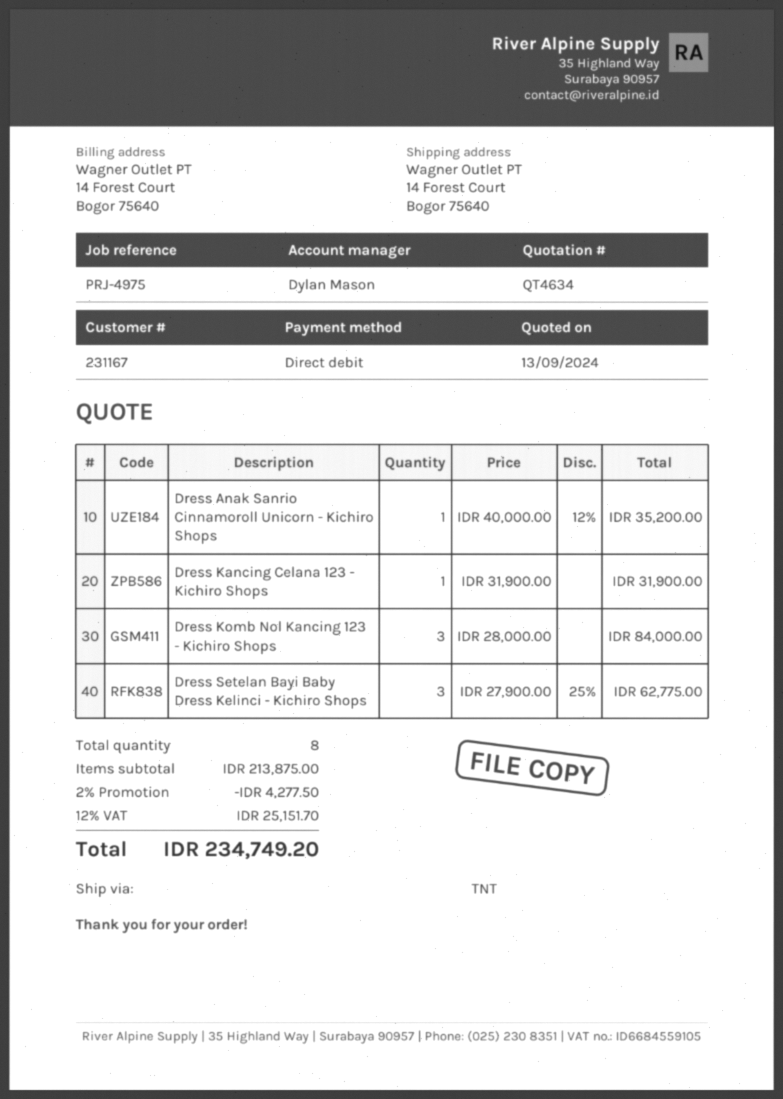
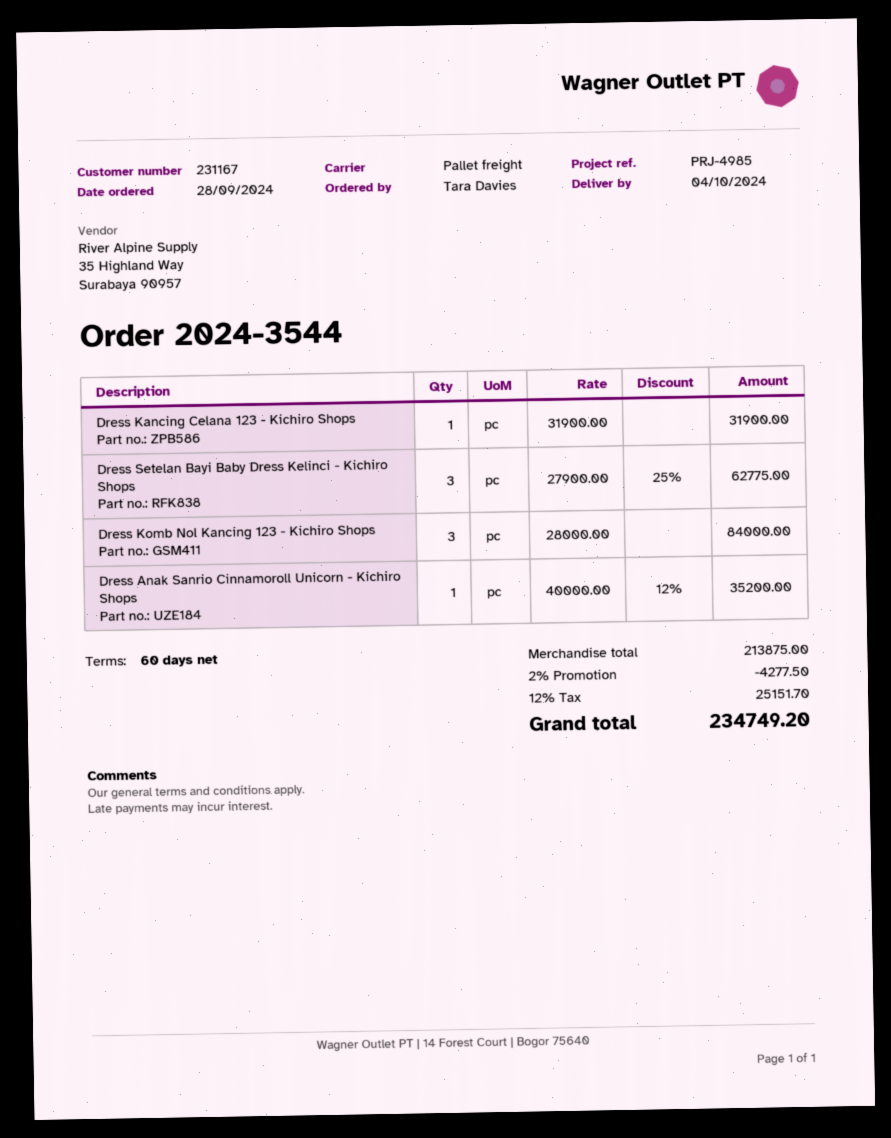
reference: PRJ-4975 -> PRJ-4985
shipping method: TNT -> pallet freight

